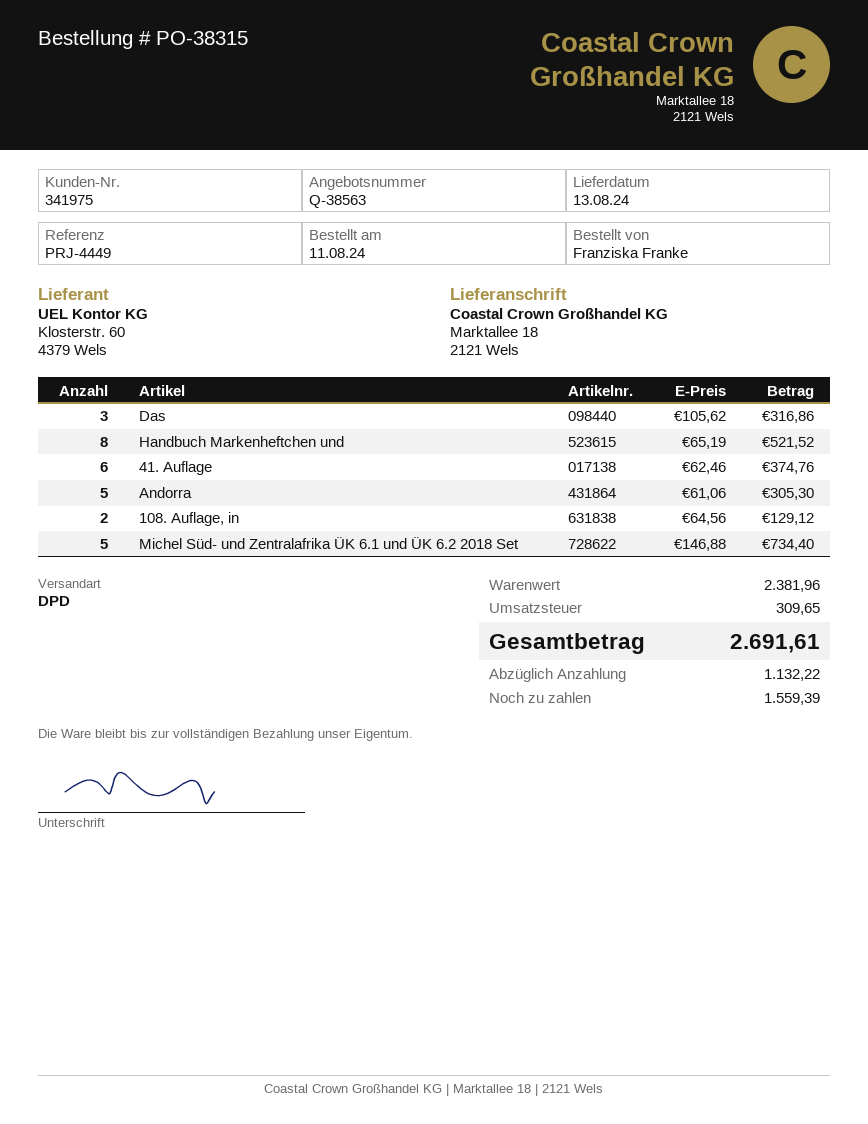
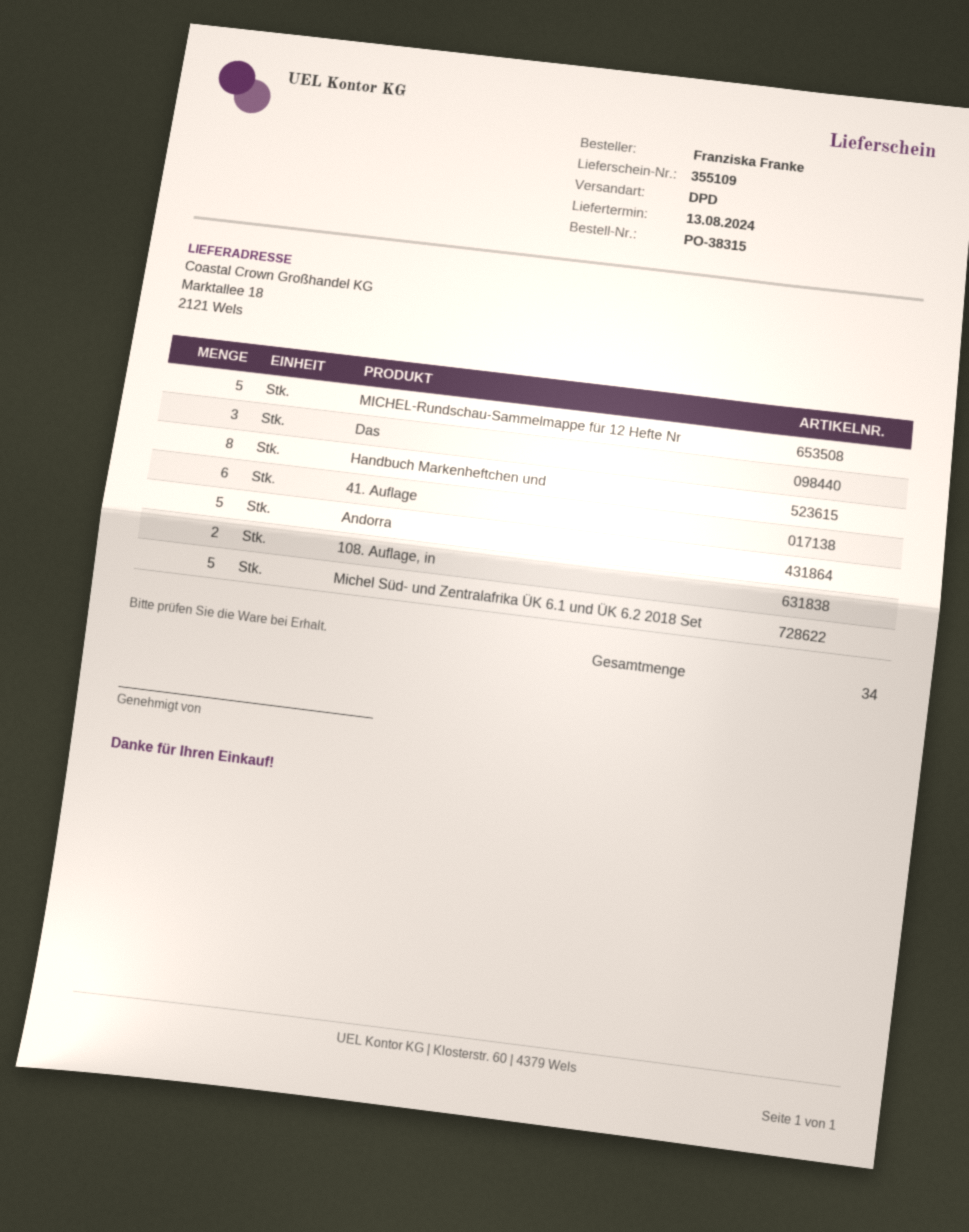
MICHEL-Rundschau-Sammelmappe für 12 Hefte Nr: none -> 5

